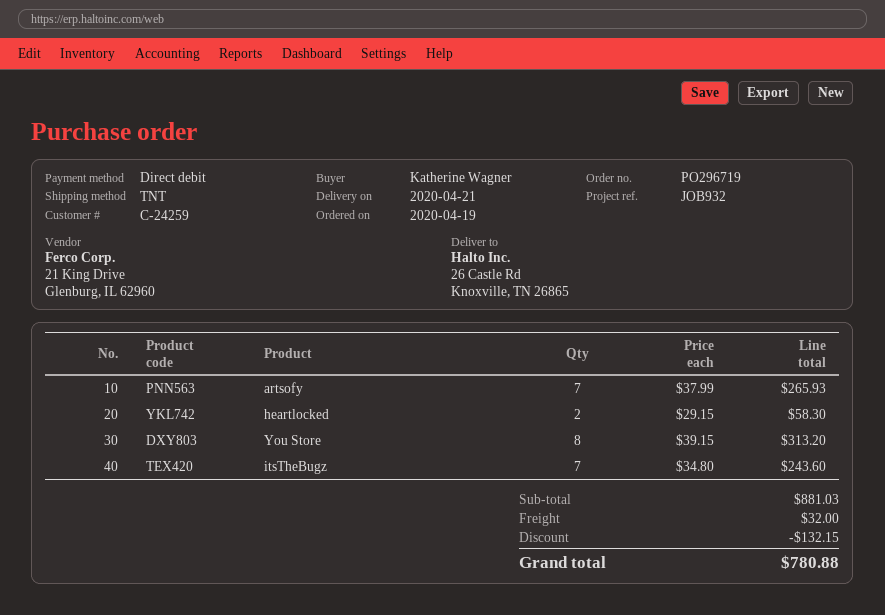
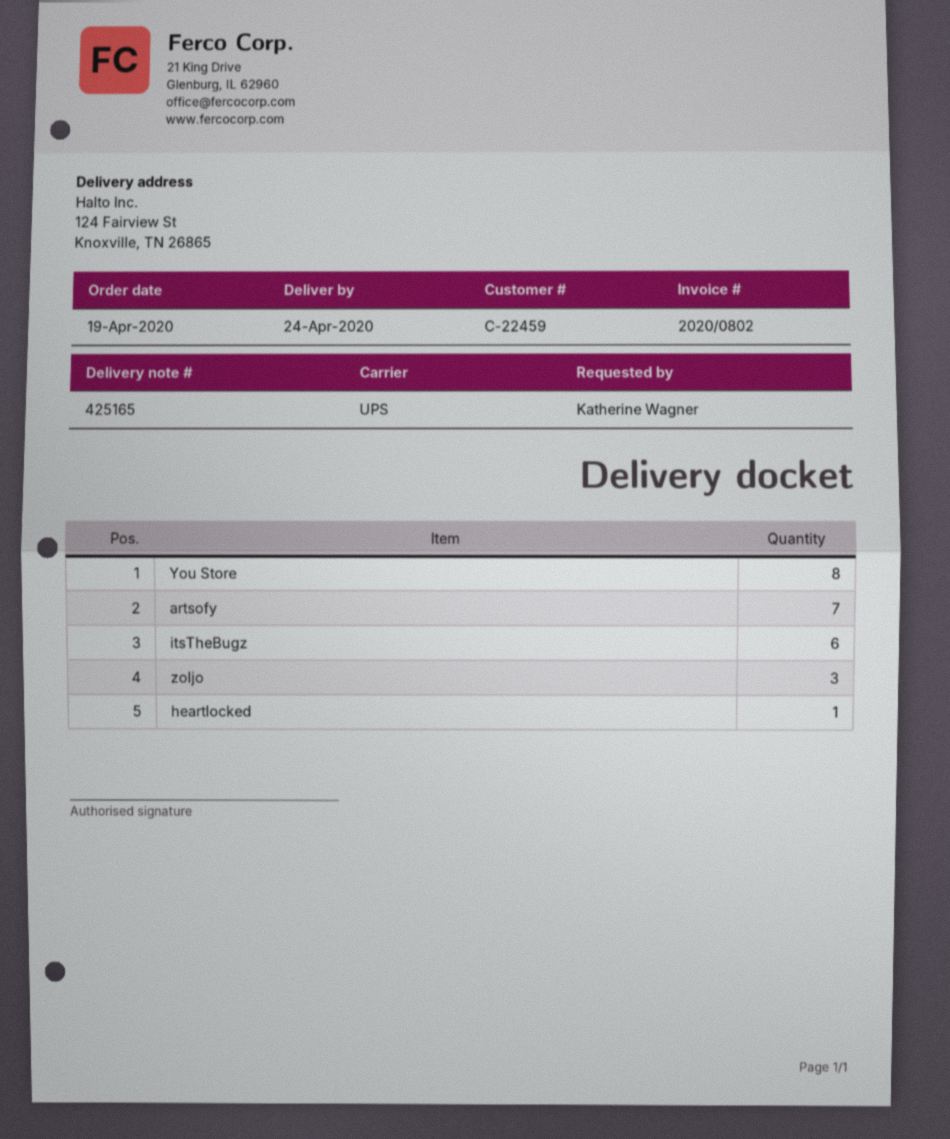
delivery date: 2020-04-21 -> 2020-04-24
customer number: C-24259 -> C-22459
shipping method: TNT -> UPS
ship to: 26 Castle Rd, Knoxville, TN 26865 -> 124 Fairview St, Knoxville, TN 26865
heartlocked: 2 -> 1
itsTheBugz: 7 -> 6
zoljo: none -> 3

